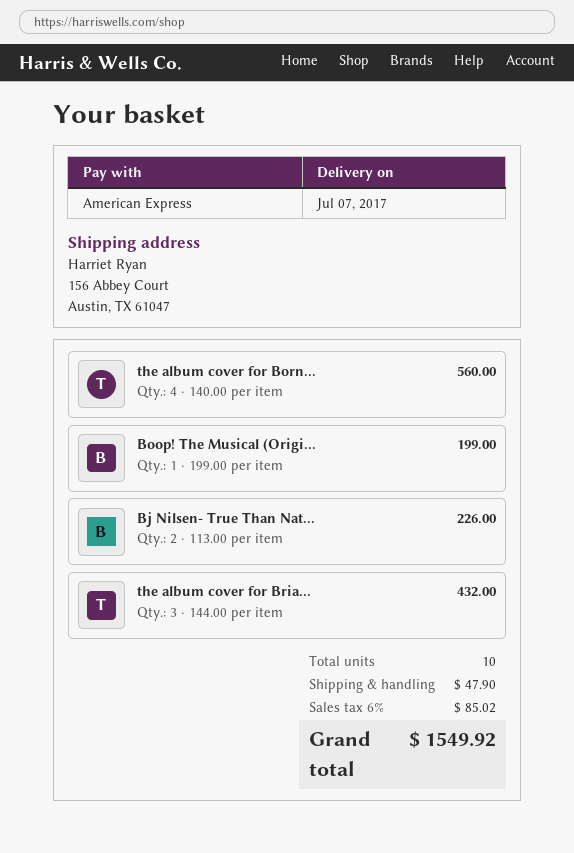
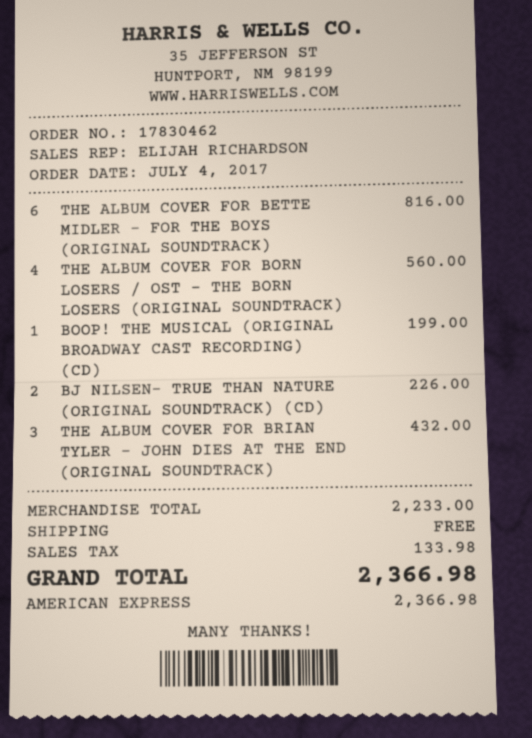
THE ALBUM COVER FOR BETTE MIDLER - FOR THE BOYS (ORIGINAL SOUNDTRACK): none -> 6 for 816.00
shipping: 47.90 -> 0.00
tax: 85.02 -> 133.98
total: 1549.92 -> 2366.98

